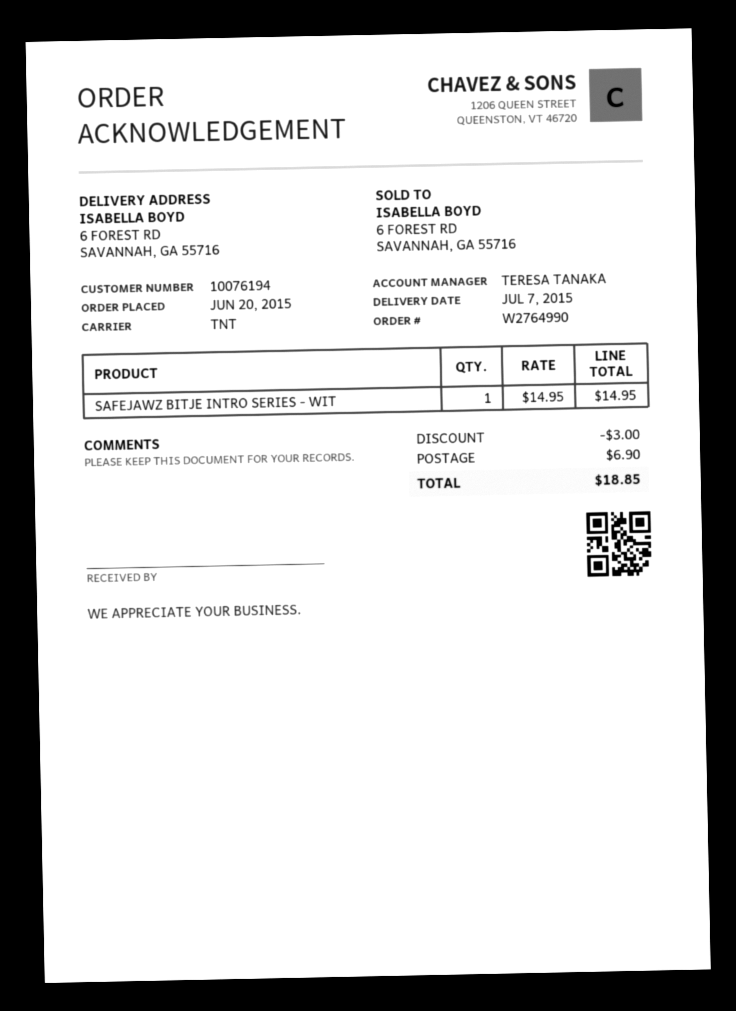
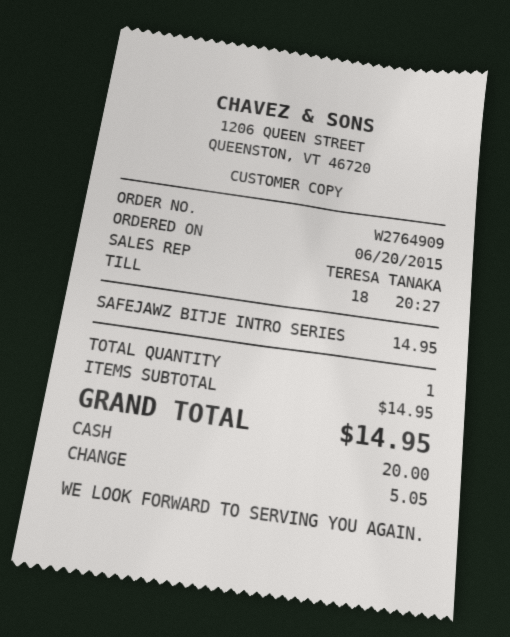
order number: W2764990 -> W2764909
discount: 3.00 -> none
shipping: 6.90 -> none
total: 18.85 -> 14.95

